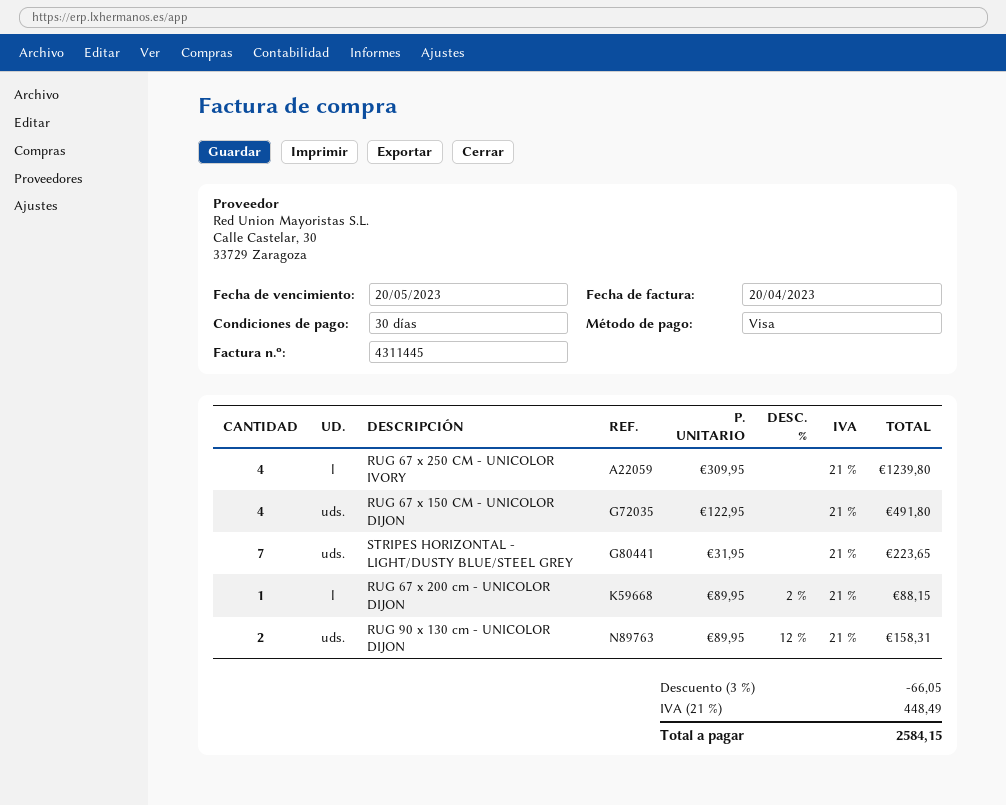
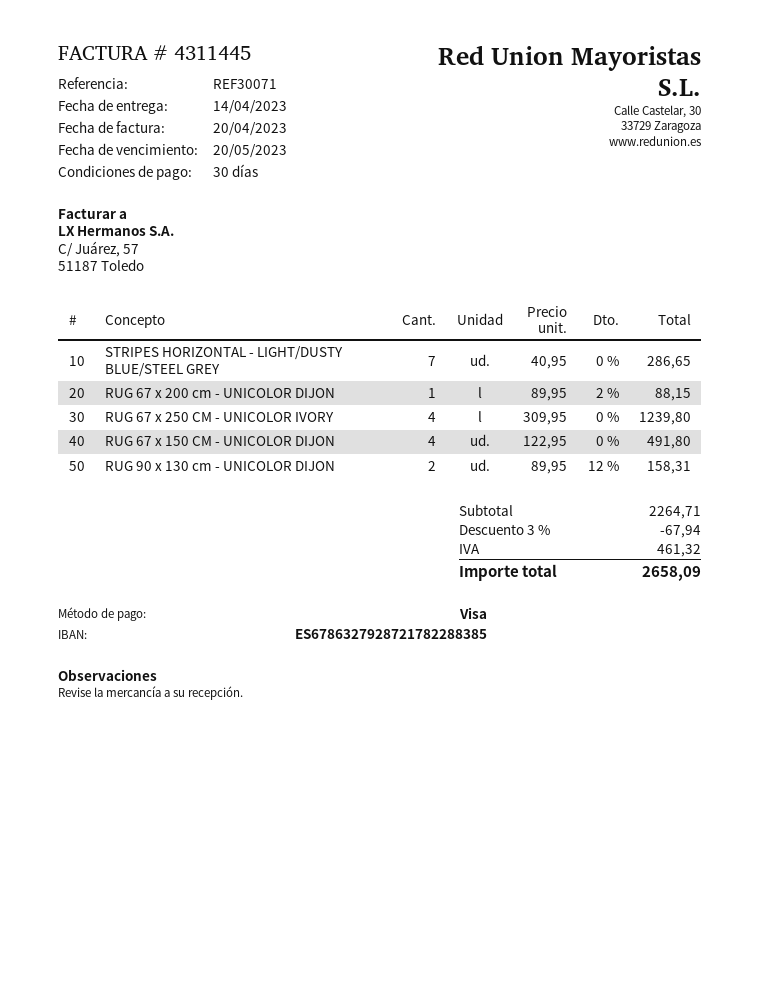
STRIPES HORIZONTAL - LIGHT/DUSTY BLUE/STEEL GREY: 7 x 31.95 = 223.65 -> 7 x 40.95 = 286.65
discount: 3% = 66.05 -> 3% = 67.94
tax: 448.49 -> 461.32
total: 2584.15 -> 2658.09

